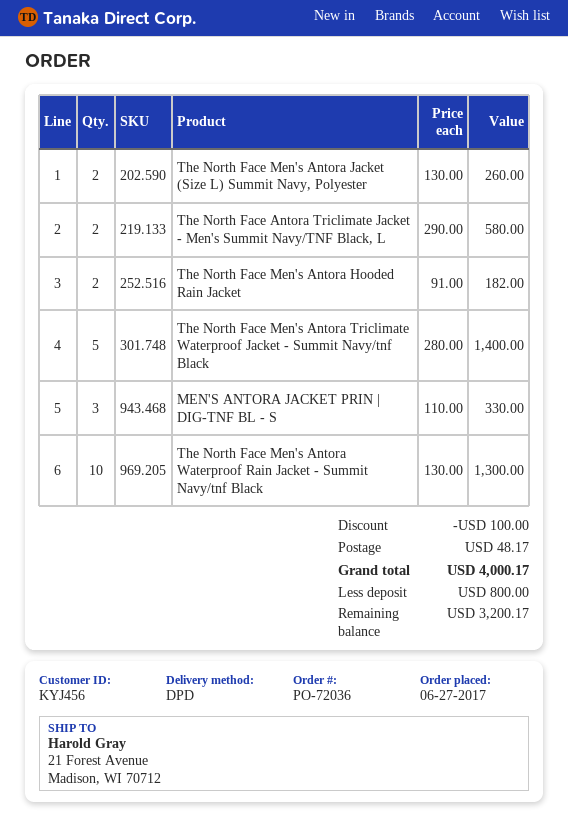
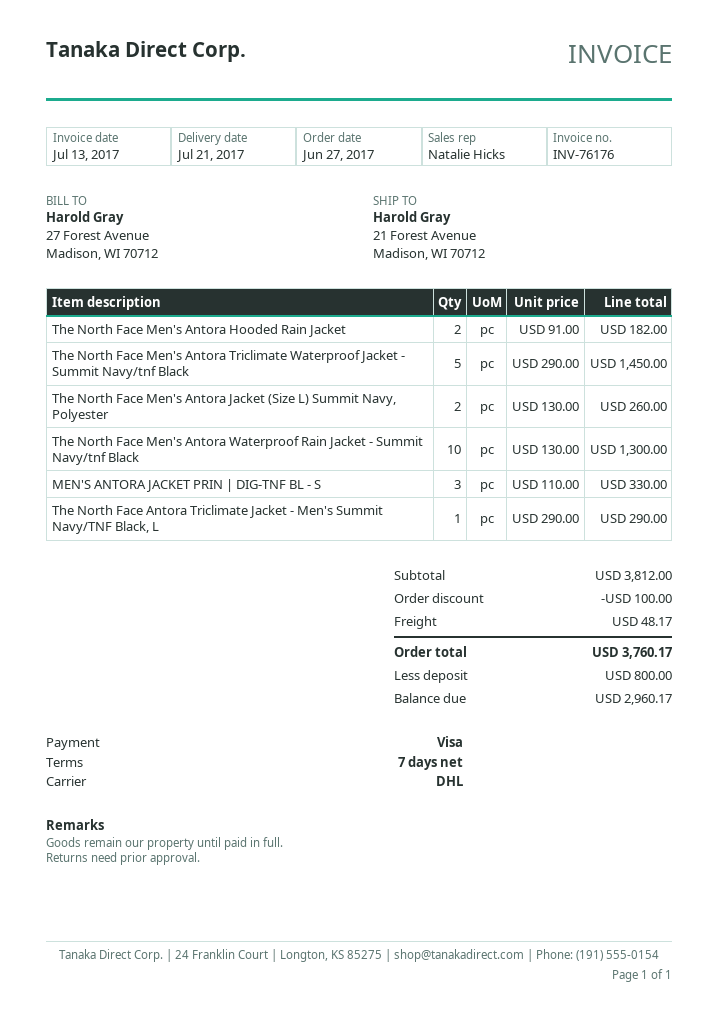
shipping method: DPD -> DHL
The North Face Antora Triclimate Jacket - Men's Summit Navy/TNF Black, L: 2 x 290.00 = 580.00 -> 1 x 290.00 = 290.00
The North Face Men's Antora Triclimate Waterproof Jacket - Summit Navy/tnf Black: 5 x 280.00 = 1400.00 -> 5 x 290.00 = 1450.00
total: 4000.17 -> 3760.17
balance: 3200.17 -> 2960.17

